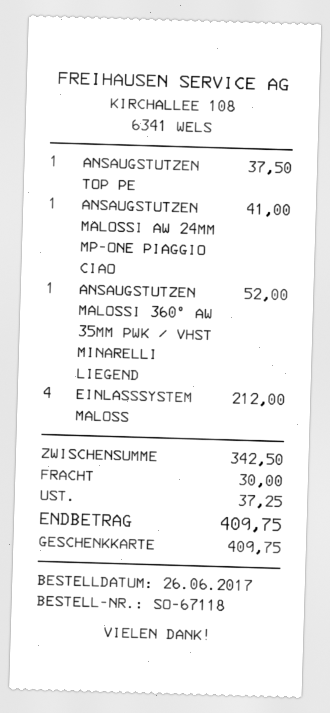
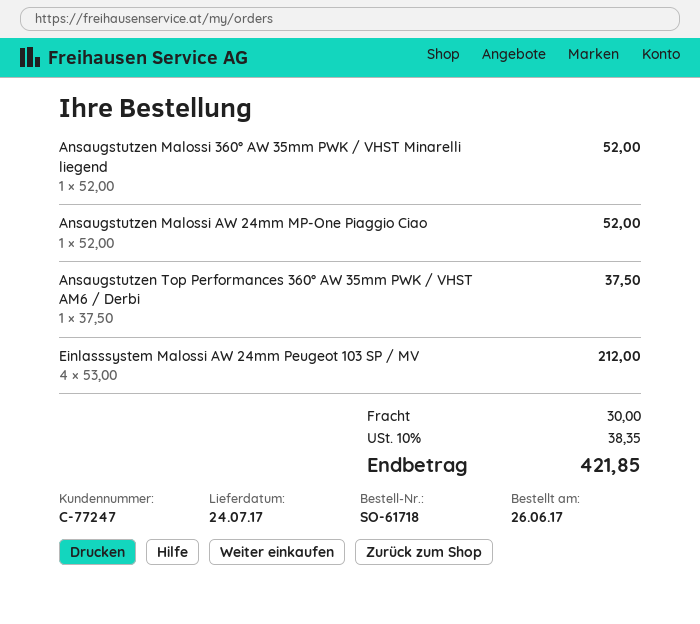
order number: SO-67118 -> SO-61718
ANSAUGSTUTZEN MALOSSI AW 24MM MP-ONE PIAGGIO CIAO: 1 for 41.00 -> 1 for 52.00
tax: 37.25 -> 38.35
total: 409.75 -> 421.85

